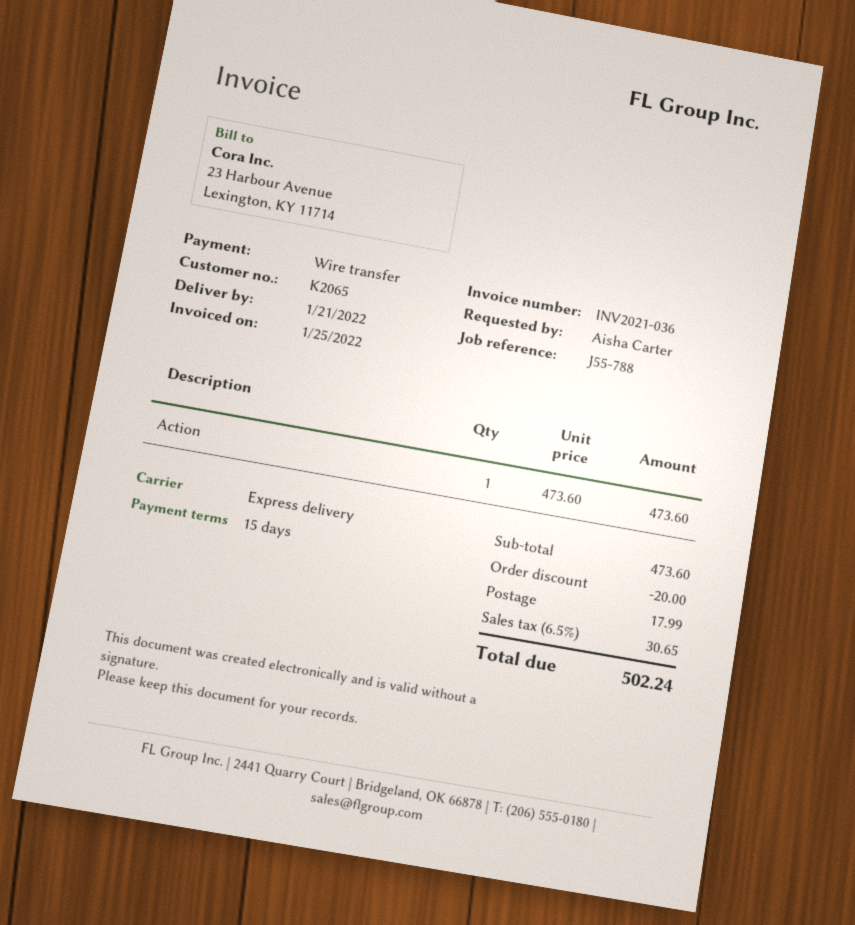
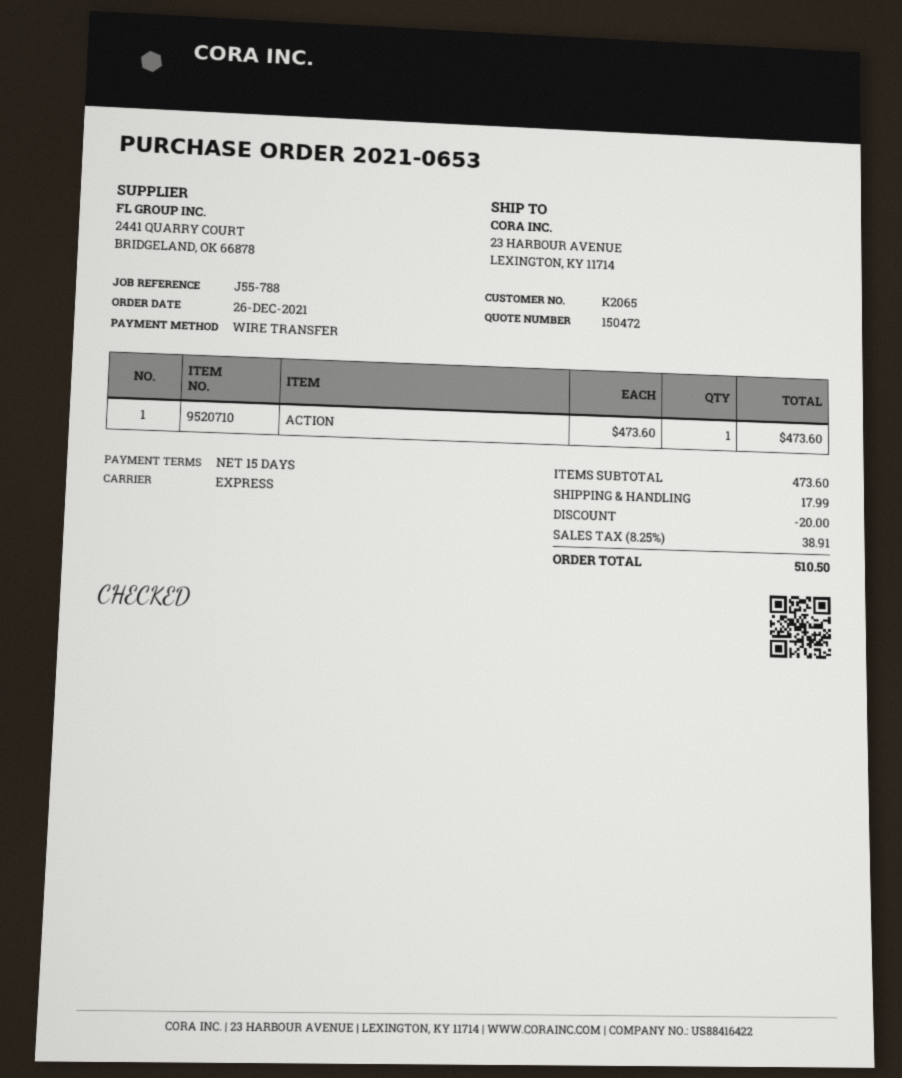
tax: 6.5% = 30.65 -> 8.25% = 38.91
total: 502.24 -> 510.50

